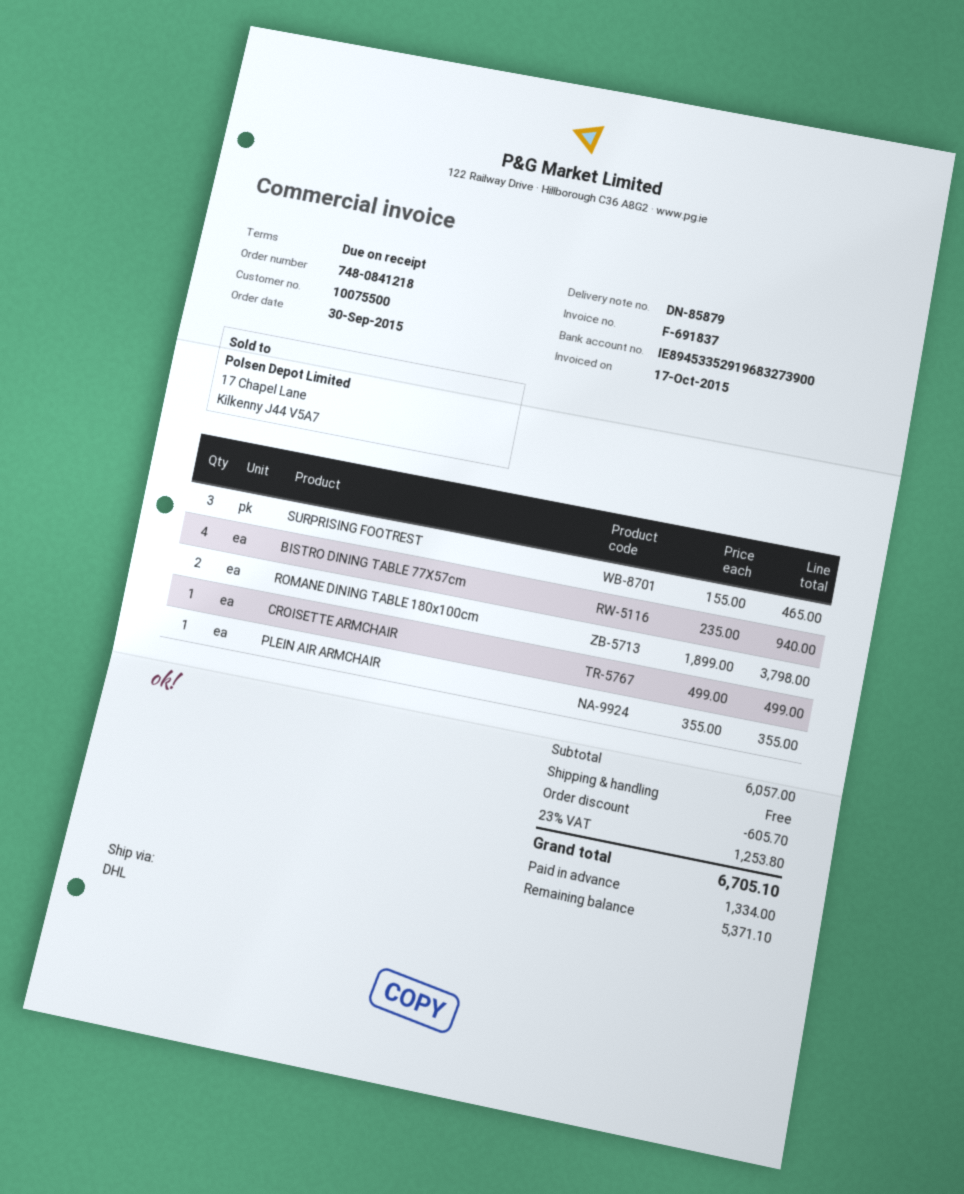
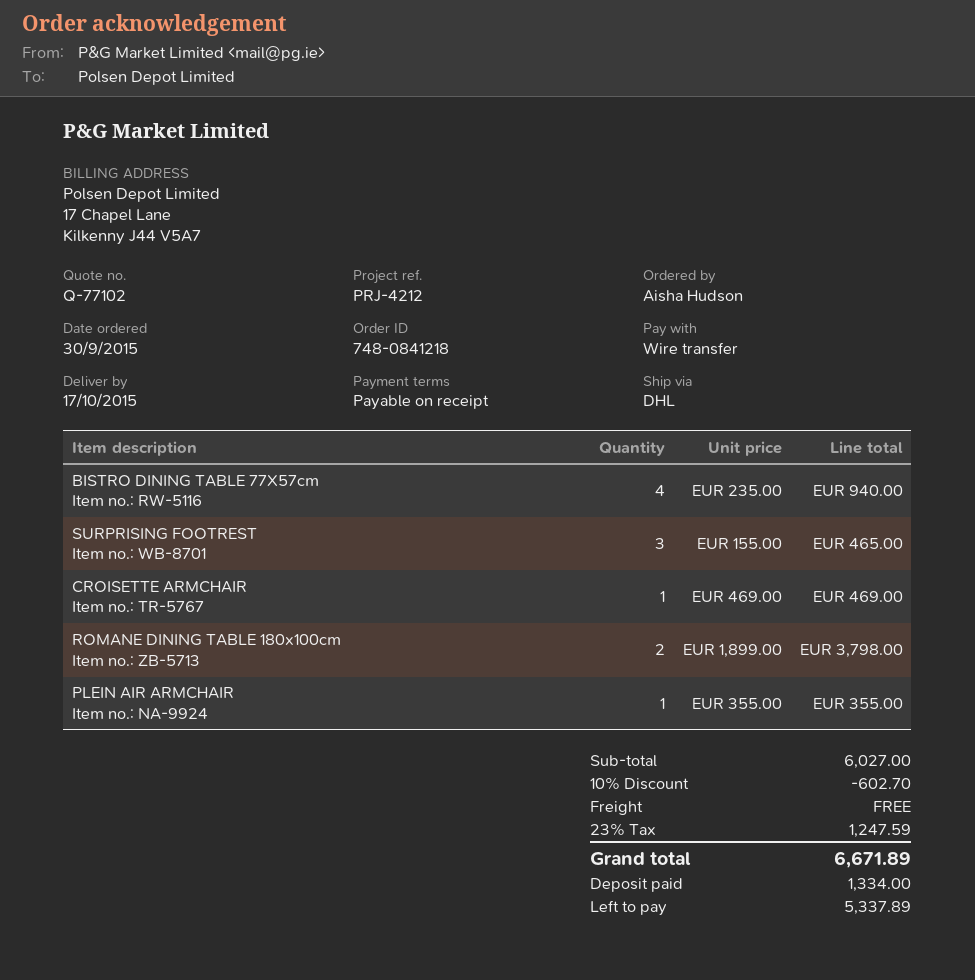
CROISETTE ARMCHAIR: 1 x 499.00 = 499.00 -> 1 x 469.00 = 469.00
subtotal: 6057.00 -> 6027.00
discount: 605.70 -> 602.70
tax: 23% = 1253.80 -> 23% = 1247.59
total: 6705.10 -> 6671.89
balance: 5371.10 -> 5337.89

